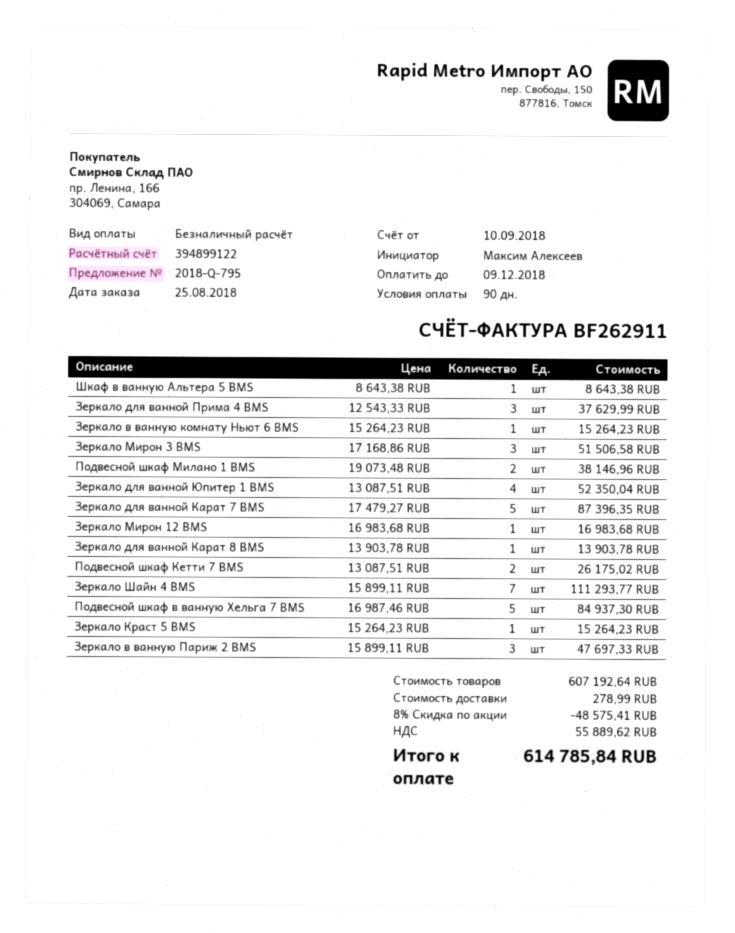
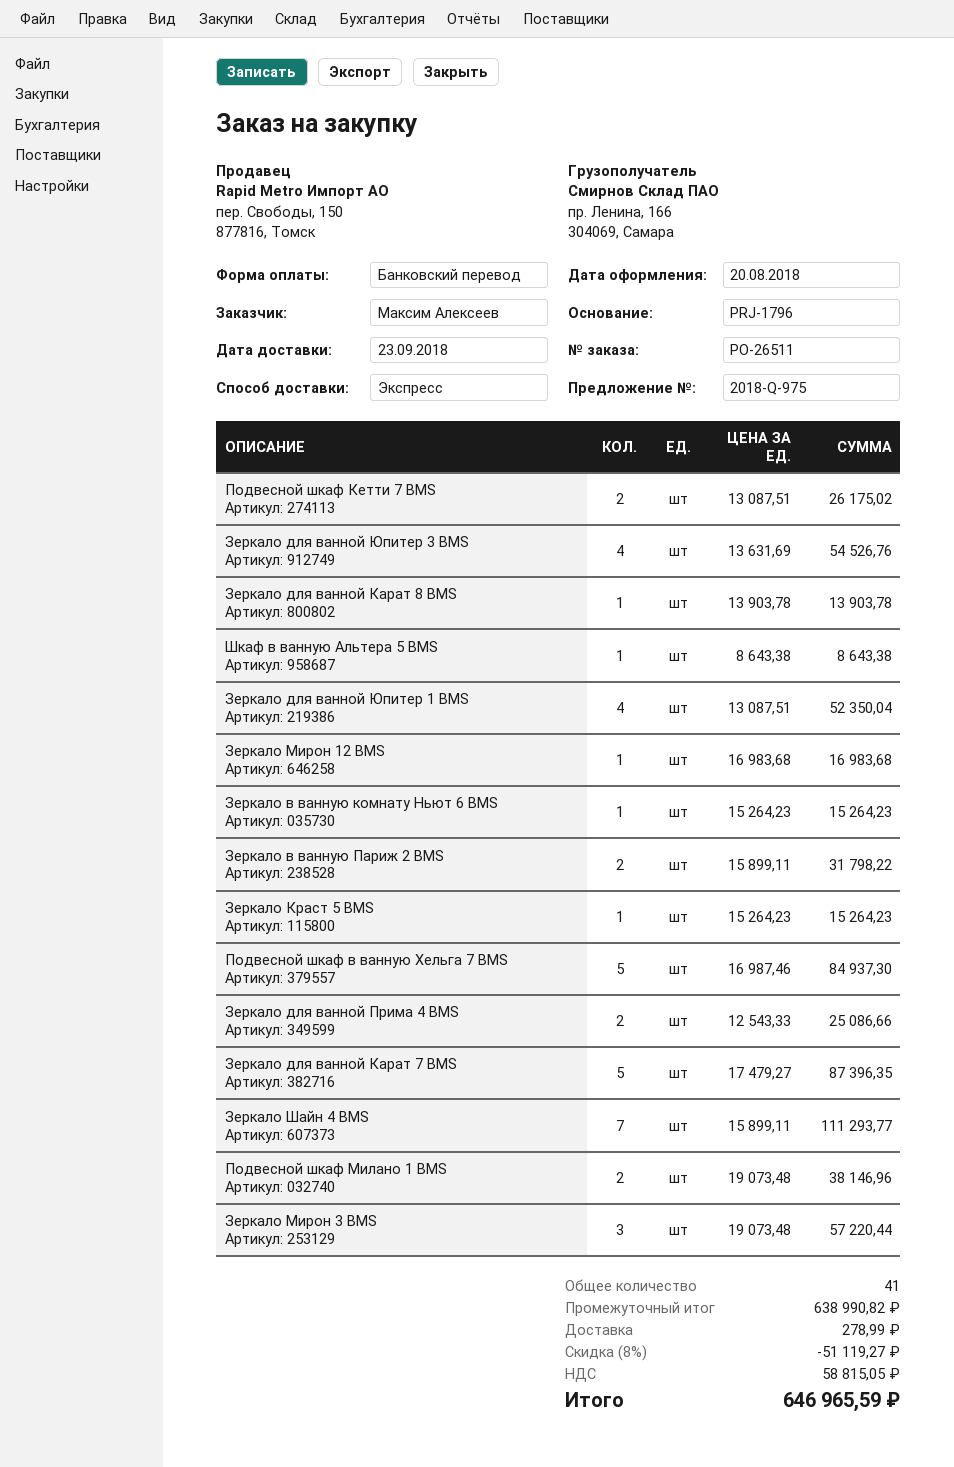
quote number: 2018-Q-795 -> 2018-Q-975
order date: 2018-08-25 -> 2018-08-20
Зеркало для ванной Прима 4 BMS: 3 x 12543.33 = 37629.99 -> 2 x 12543.33 = 25086.66
Зеркало Мирон 3 BMS: 3 x 17168.86 = 51506.58 -> 3 x 19073.48 = 57220.44
Зеркало в ванную Париж 2 BMS: 3 x 15899.11 = 47697.33 -> 2 x 15899.11 = 31798.22
Зеркало для ванной Юпитер 3 BMS: none -> 4 x 13631.69 = 54526.76
subtotal: 607192.64 -> 638990.82
discount: 8% = 48575.41 -> 8% = 51119.27
tax: 55889.62 -> 58815.05
total: 614785.84 -> 646965.59

